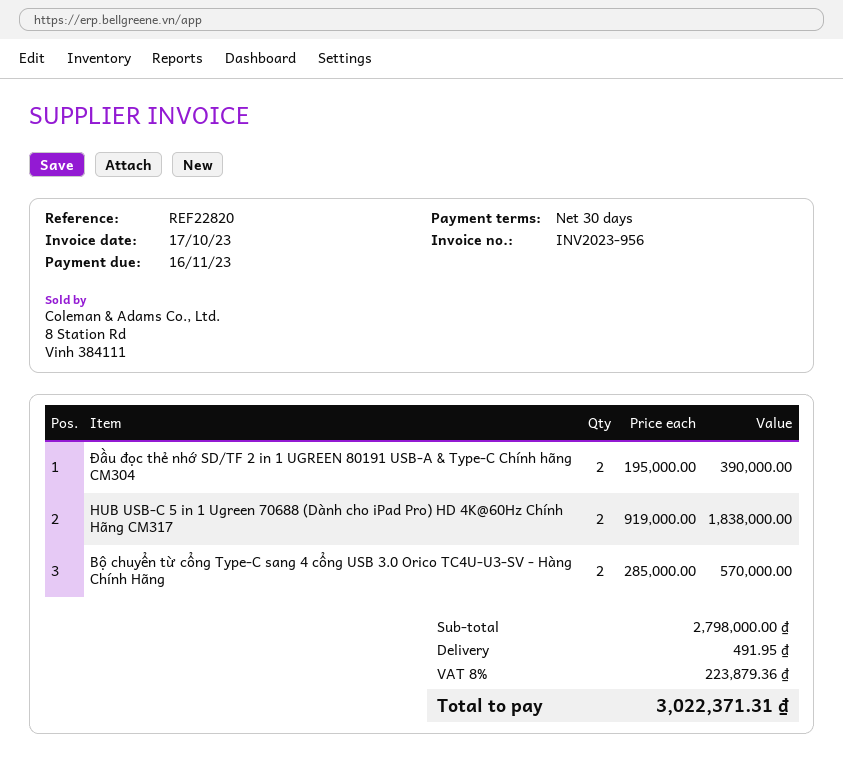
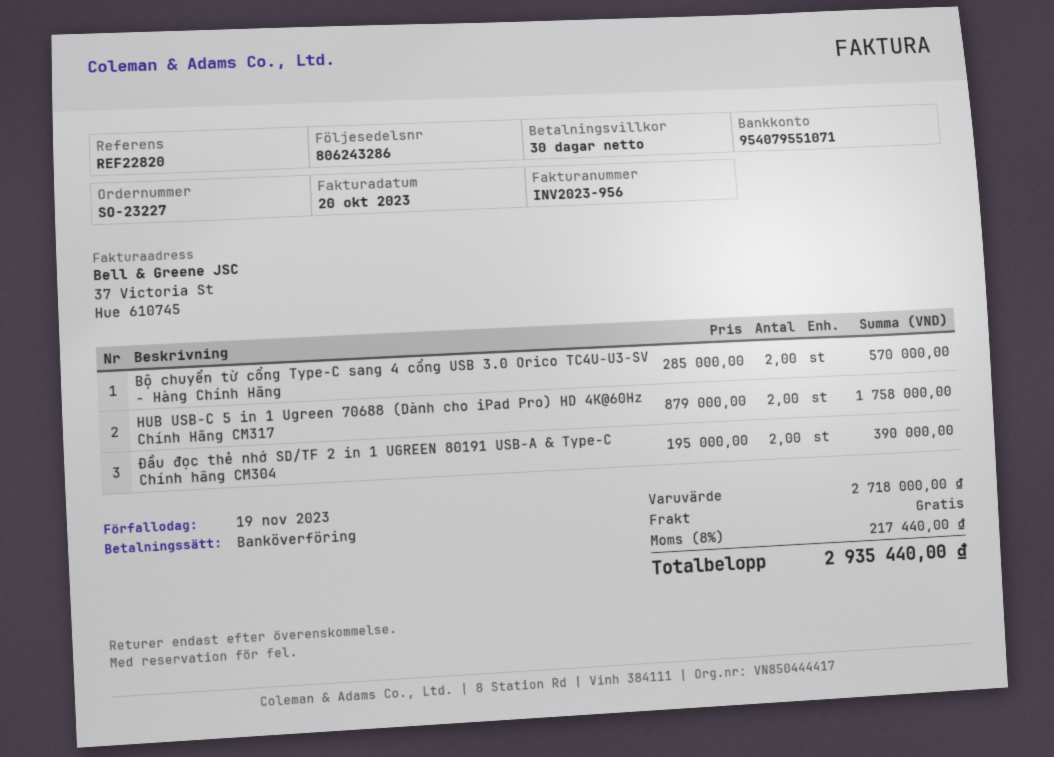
invoice date: 2023-10-17 -> 2023-10-20
due date: 2023-11-16 -> 2023-11-19
HUB USB-C 5 in 1 Ugreen 70688 (Dành cho iPad Pro) HD 4K@60Hz Chính Hãng CM317: 2 x 919000.00 = 1838000.00 -> 2 x 879000.00 = 1758000.00
subtotal: 2798000.00 -> 2718000.00
shipping: 491.95 -> 0.00
tax: 8% = 223879.36 -> 8% = 217440.00
total: 3022371.31 -> 2935440.00

